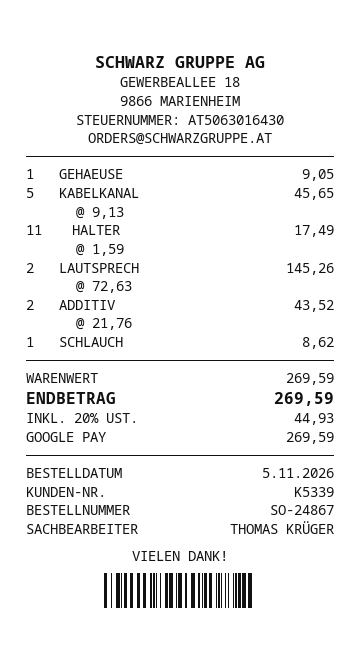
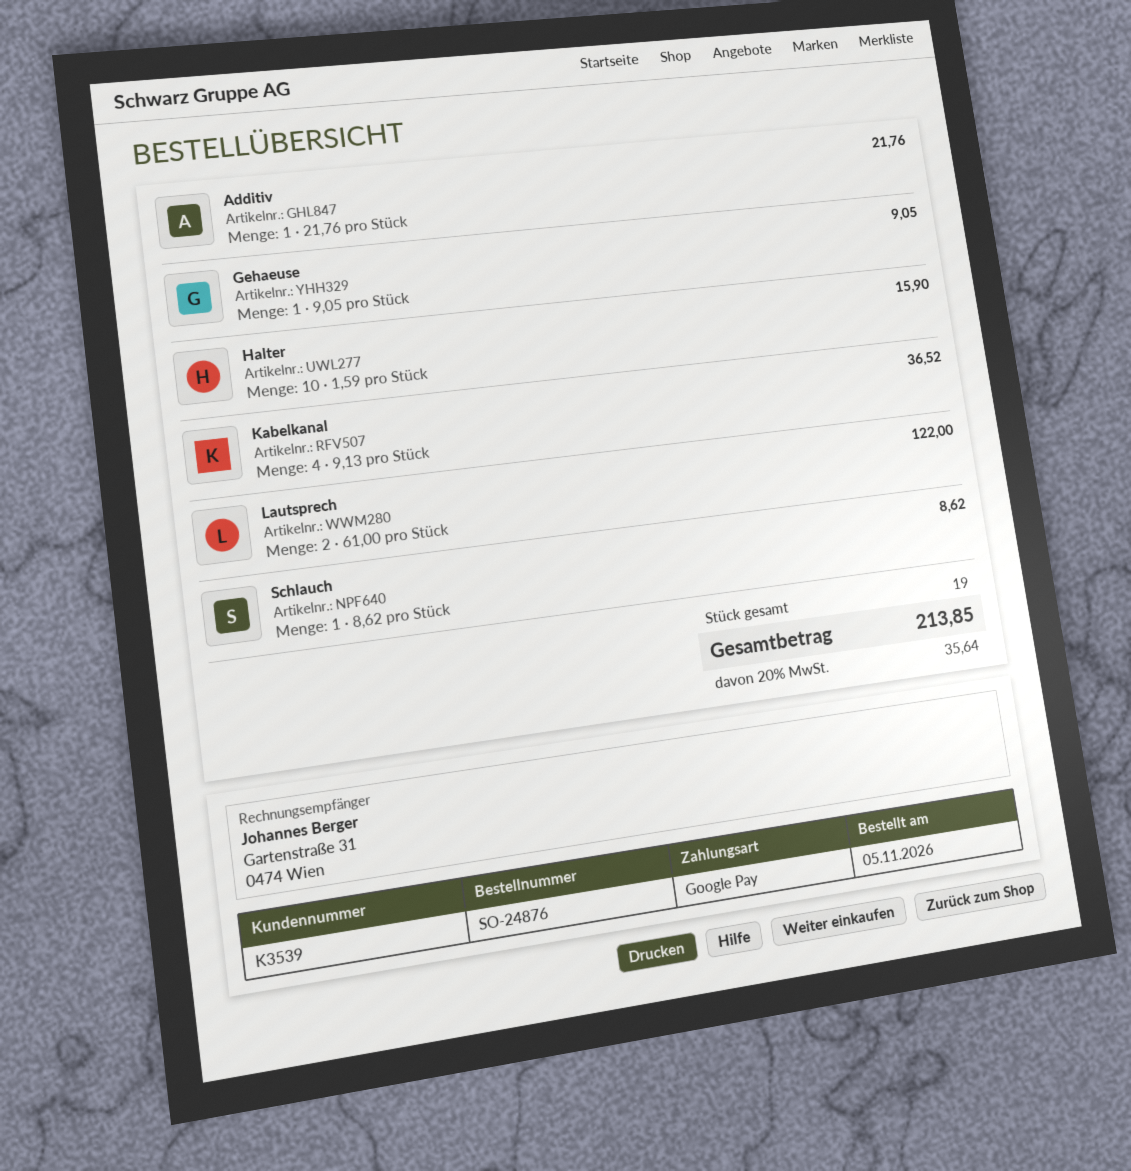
order number: SO-24867 -> SO-24876
customer number: K5339 -> K3539
KABELKANAL: 5 x 9.13 = 45.65 -> 4 x 9.13 = 36.52
HALTER: 11 x 1.59 = 17.49 -> 10 x 1.59 = 15.90
LAUTSPRECH: 2 x 72.63 = 145.26 -> 2 x 61.00 = 122.00
ADDITIV: 2 x 21.76 = 43.52 -> 1 x 21.76 = 21.76
tax: 20% = 44.93 -> 20% = 35.64
total: 269.59 -> 213.85

